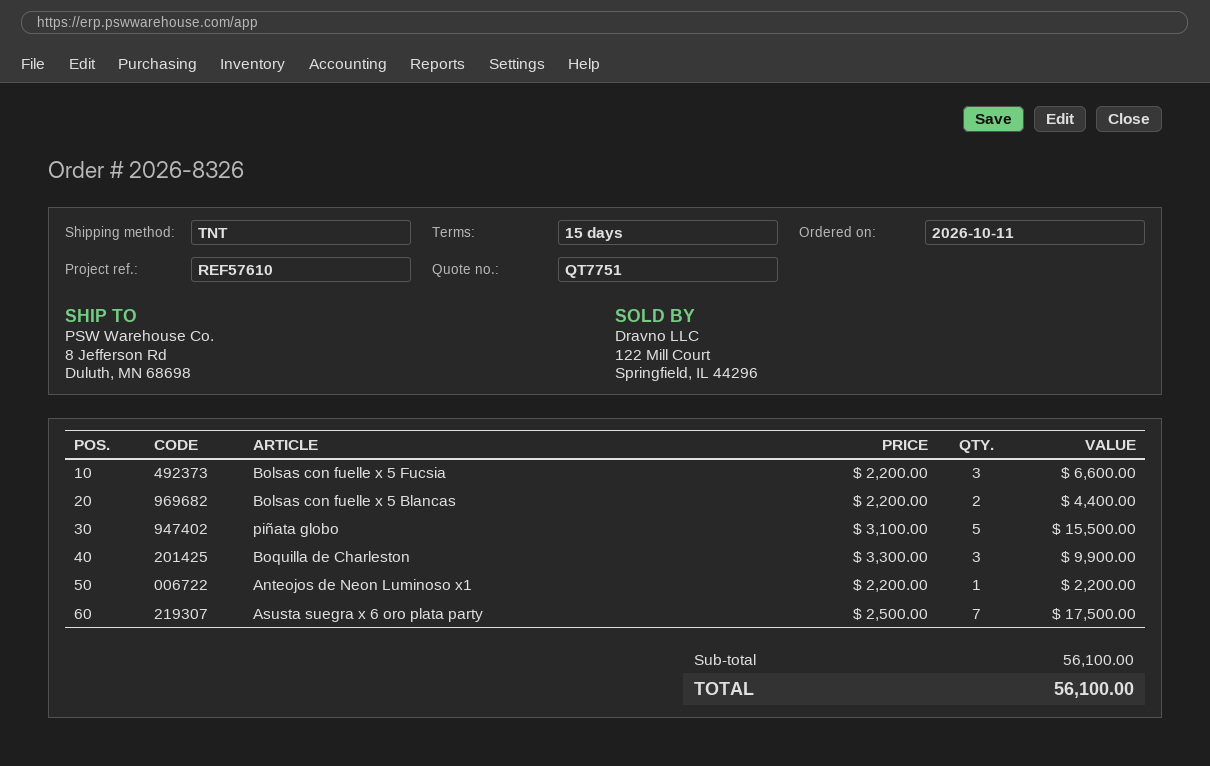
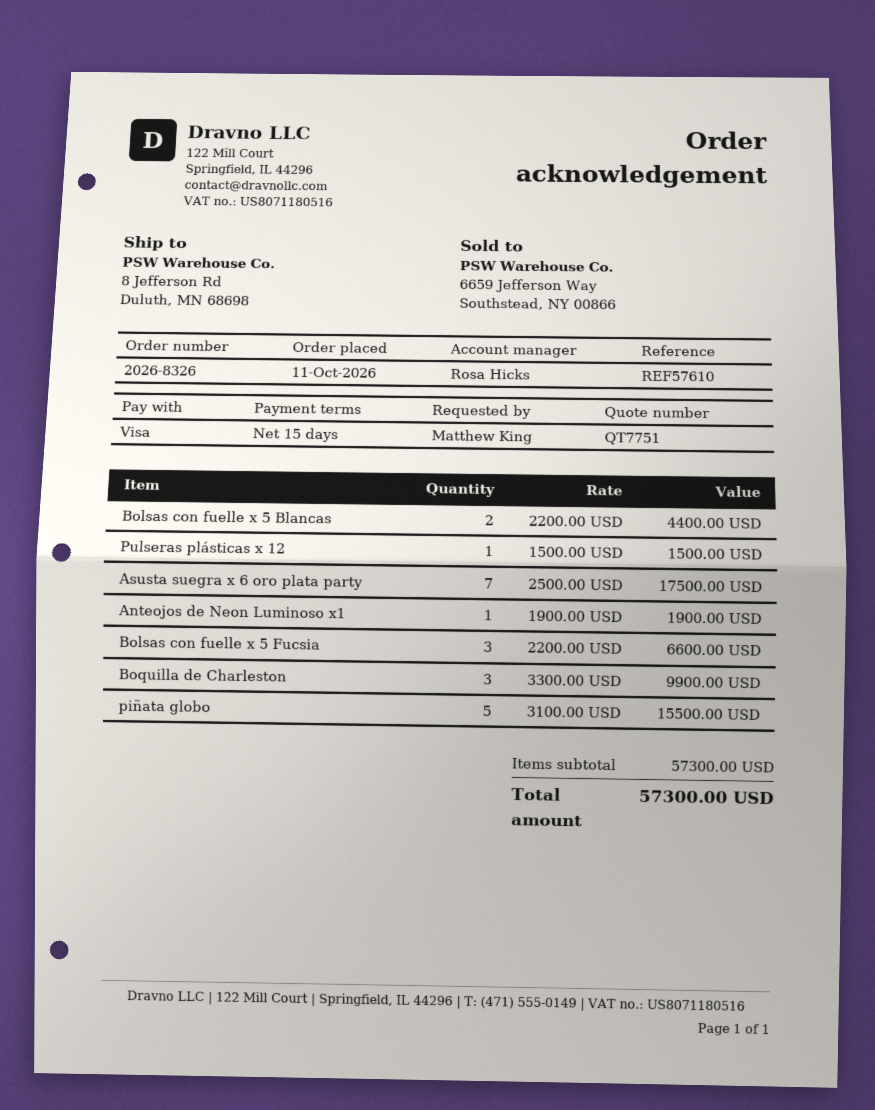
Anteojos de Neon Luminoso x1: 1 x 2200.00 = 2200.00 -> 1 x 1900.00 = 1900.00
Pulseras plásticas x 12: none -> 1 x 1500.00 = 1500.00
subtotal: 56100.00 -> 57300.00
total: 56100.00 -> 57300.00

